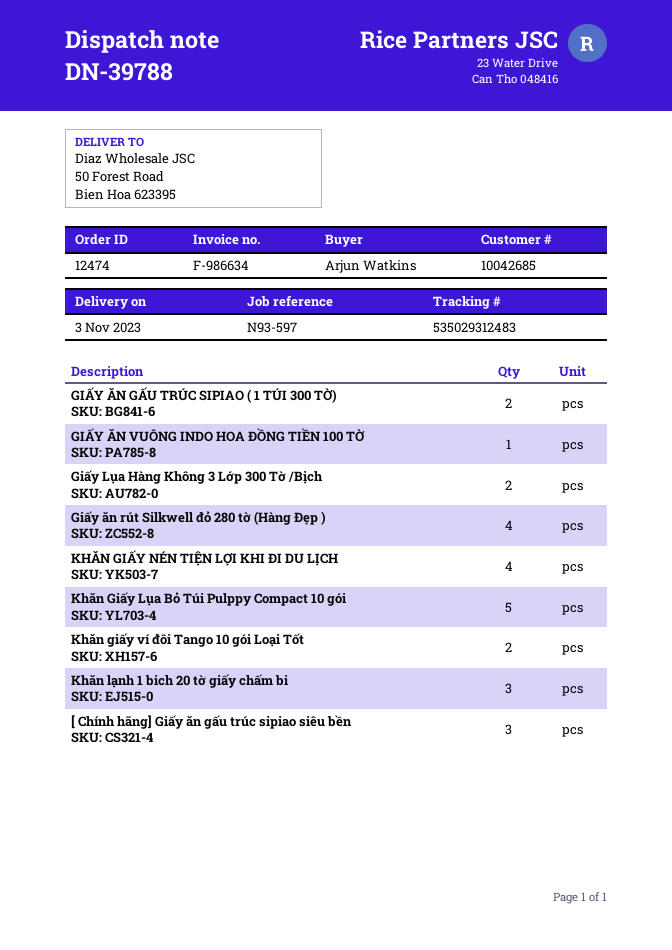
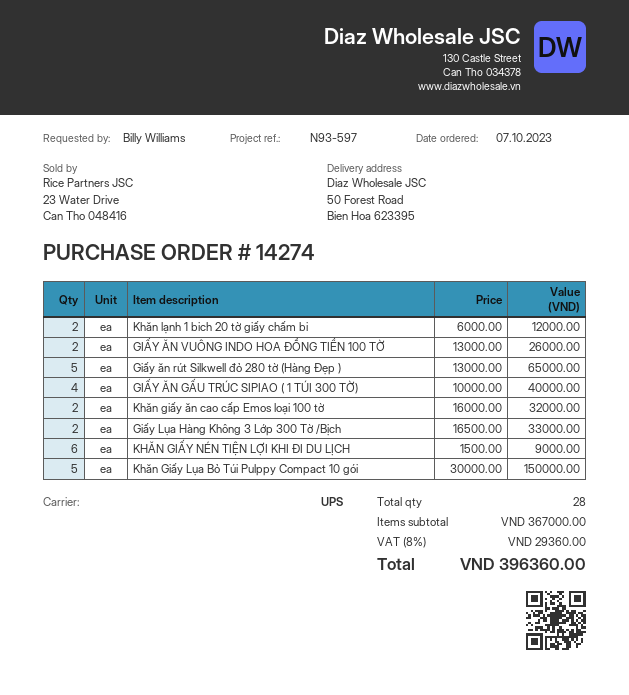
order number: 12474 -> 14274
ordered by: Arjun Watkins -> Billy Williams
GIẤY ĂN GẤU TRÚC SIPIAO ( 1 TÚI 300 TỜ): 2 -> 4
GIẤY ĂN VUÔNG INDO HOA ĐỒNG TIỀN 100 TỜ: 1 -> 2
Giấy ăn rút Silkwell đỏ 280 tờ (Hàng Đẹp ): 4 -> 5
KHĂN GIẤY NÉN TIỆN LỢI KHI ĐI DU LỊCH: 4 -> 6
Khăn giấy ví đôi Tango 10 gói Loại Tốt: 2 -> none
Khăn lạnh 1 bich 20 tờ giấy chấm bi: 3 -> 2
[ Chính hãng] Giấy ăn gấu trúc sipiao siêu bền: 3 -> none
Khăn giấy ăn cao cấp Emos loại 100 tờ: none -> 2

